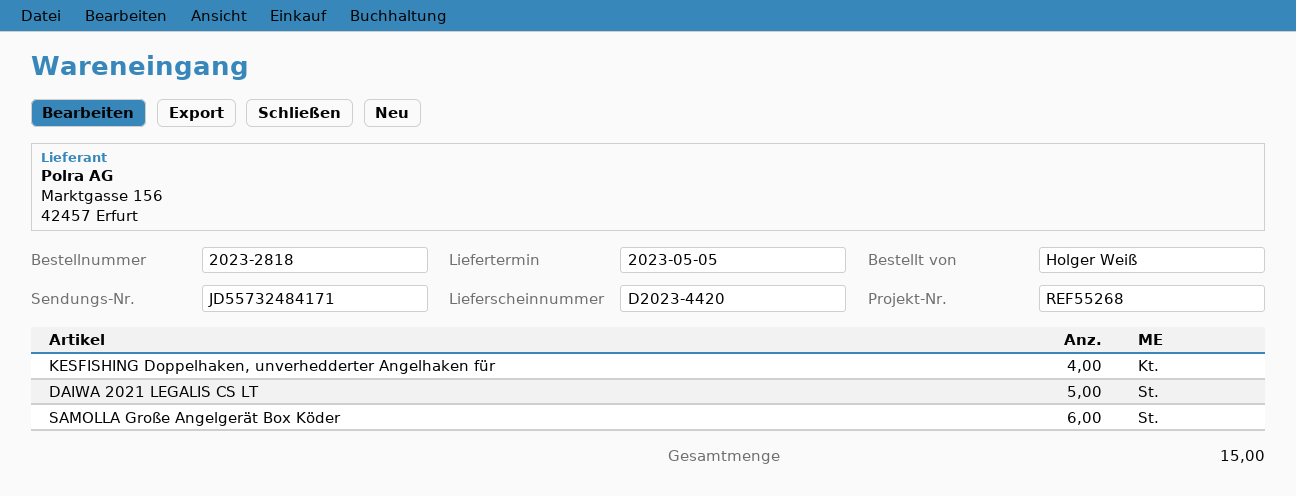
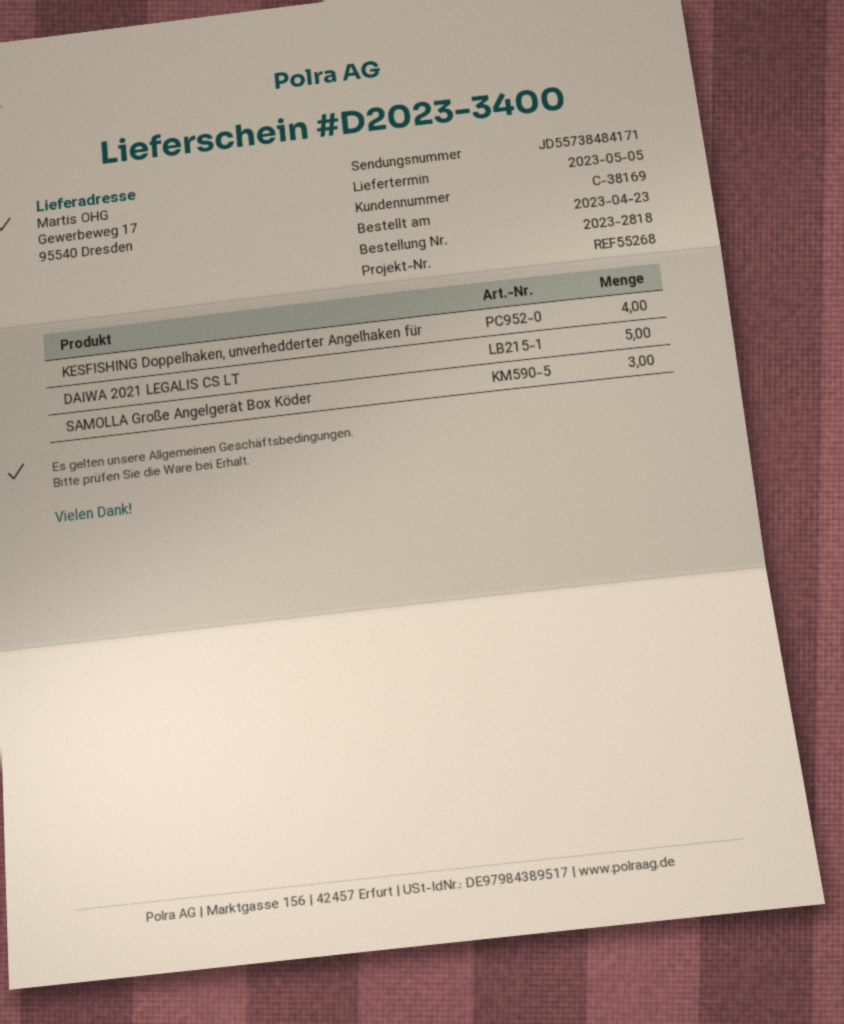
delivery note number: D2023-4420 -> D2023-3400
tracking number: JD55732484171 -> JD55738484171
SAMOLLA Große Angelgerät Box Köder: 6 -> 3

